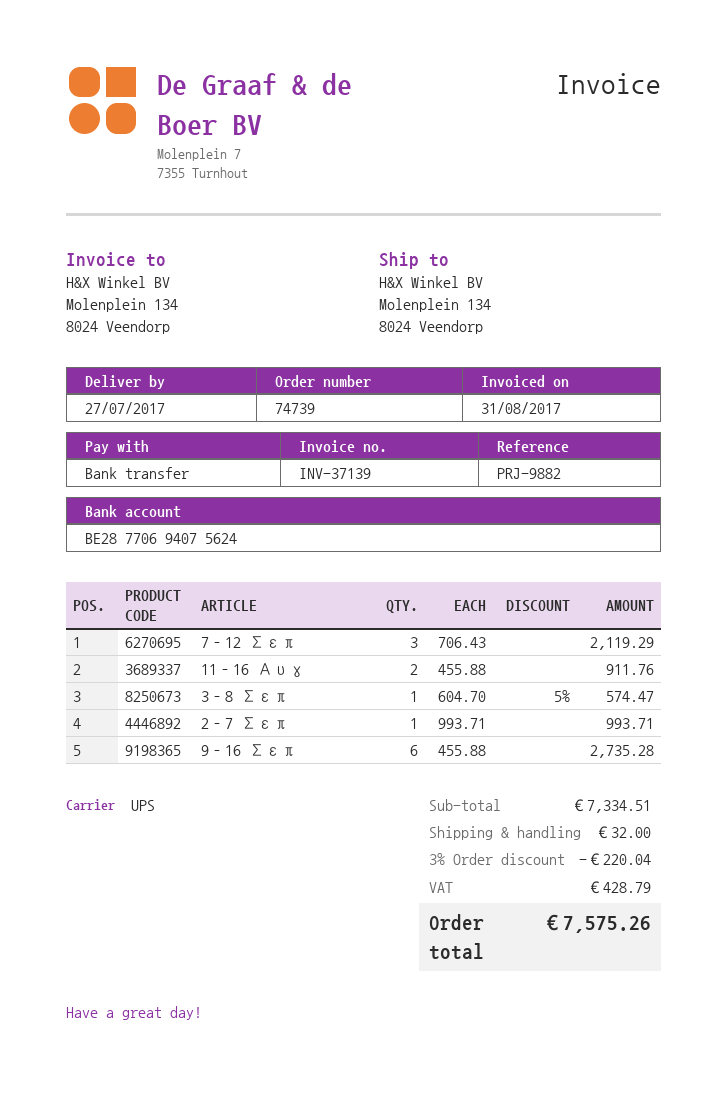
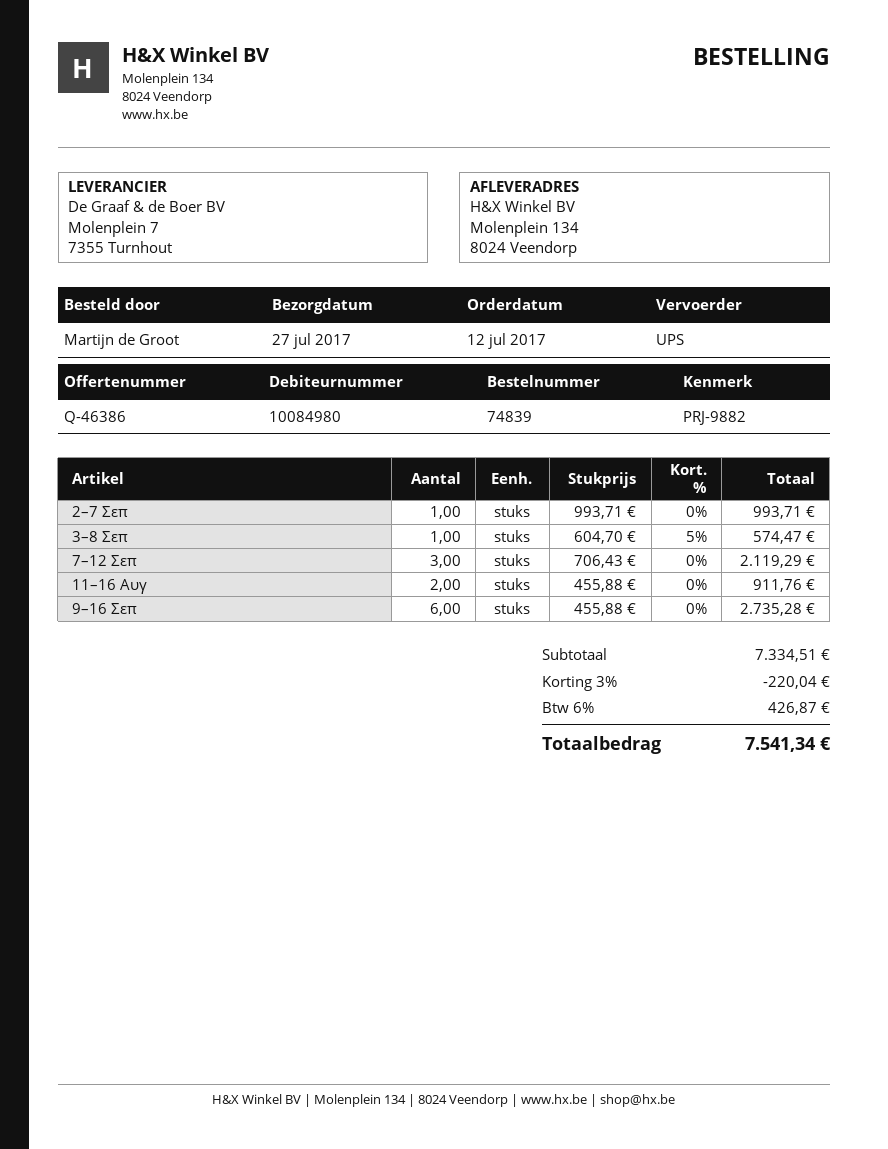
order number: 74739 -> 74839
shipping: 32.00 -> none
tax: 428.79 -> 426.87
total: 7575.26 -> 7541.34

